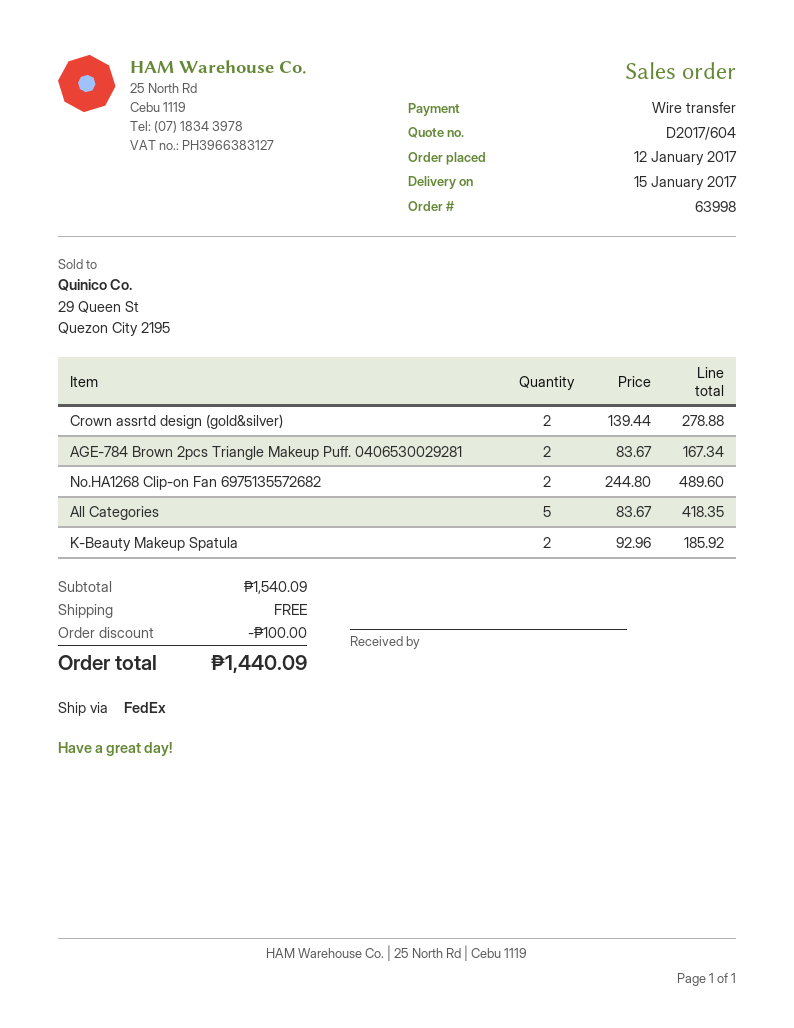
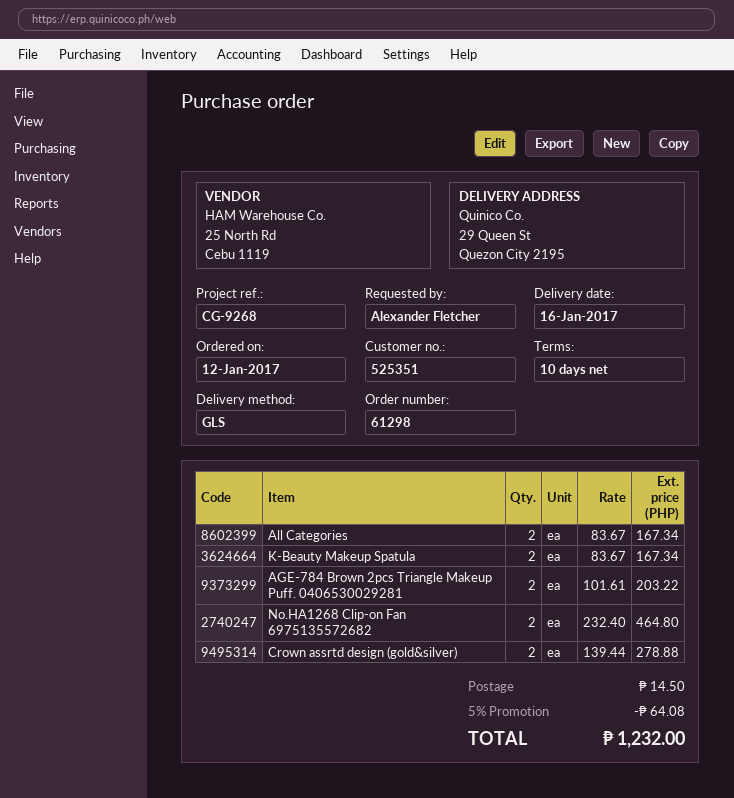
order number: 63998 -> 61298
delivery date: 2017-01-15 -> 2017-01-16
shipping method: FedEx -> GLS
AGE-784 Brown 2pcs Triangle Makeup Puff. 0406530029281: 2 x 83.67 = 167.34 -> 2 x 101.61 = 203.22
No.HA1268 Clip-on Fan 6975135572682: 2 x 244.80 = 489.60 -> 2 x 232.40 = 464.80
All Categories: 5 x 83.67 = 418.35 -> 2 x 83.67 = 167.34
K-Beauty Makeup Spatula: 2 x 92.96 = 185.92 -> 2 x 83.67 = 167.34
discount: 100.00 -> 64.08
shipping: 0.00 -> 14.50
total: 1440.09 -> 1232.00

